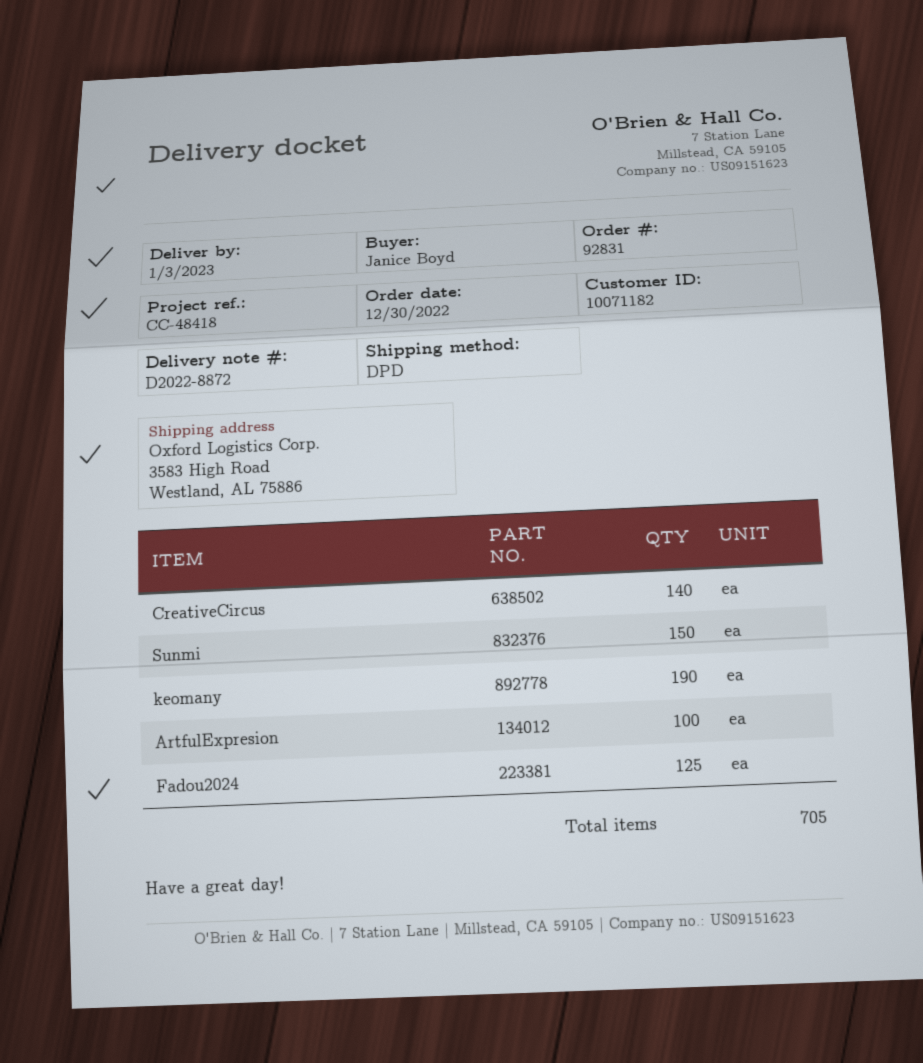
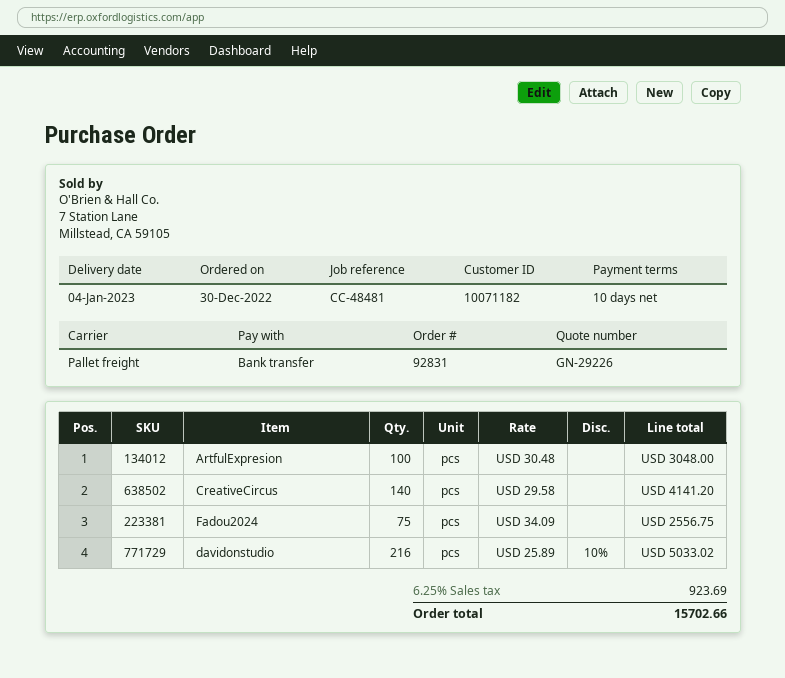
delivery date: 2023-01-03 -> 2023-01-04
reference: CC-48418 -> CC-48481
shipping method: DPD -> pallet freight
Sunmi: 150 -> none
keomany: 190 -> none
Fadou2024: 125 -> 75
davidonstudio: none -> 216

